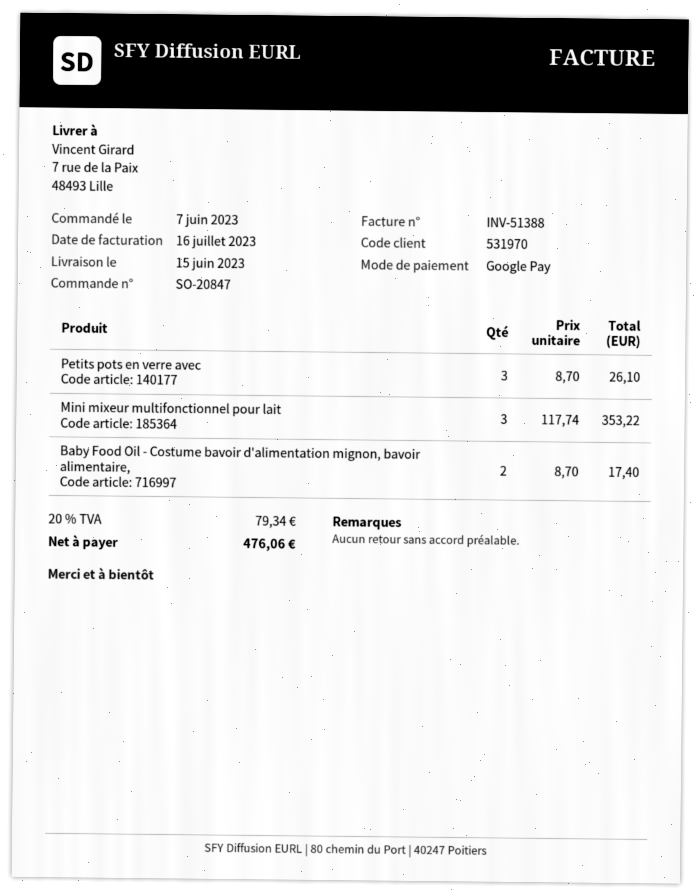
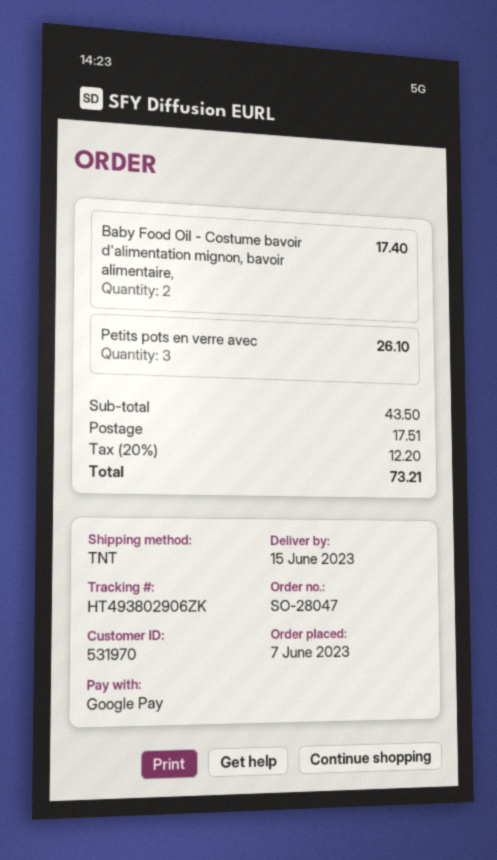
order number: SO-20847 -> SO-28047
Mini mixeur multifonctionnel pour lait: 3 for 353.22 -> none
shipping: none -> 17.51
tax: 20% = 79.34 -> 20% = 12.20
total: 476.06 -> 73.21

